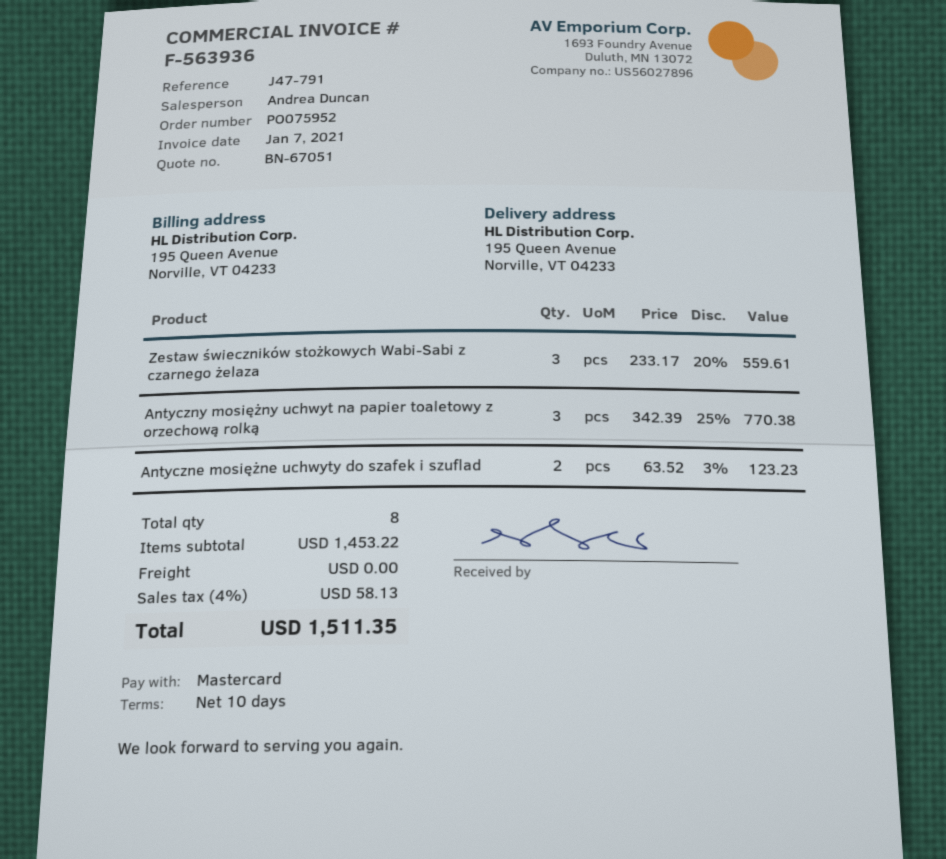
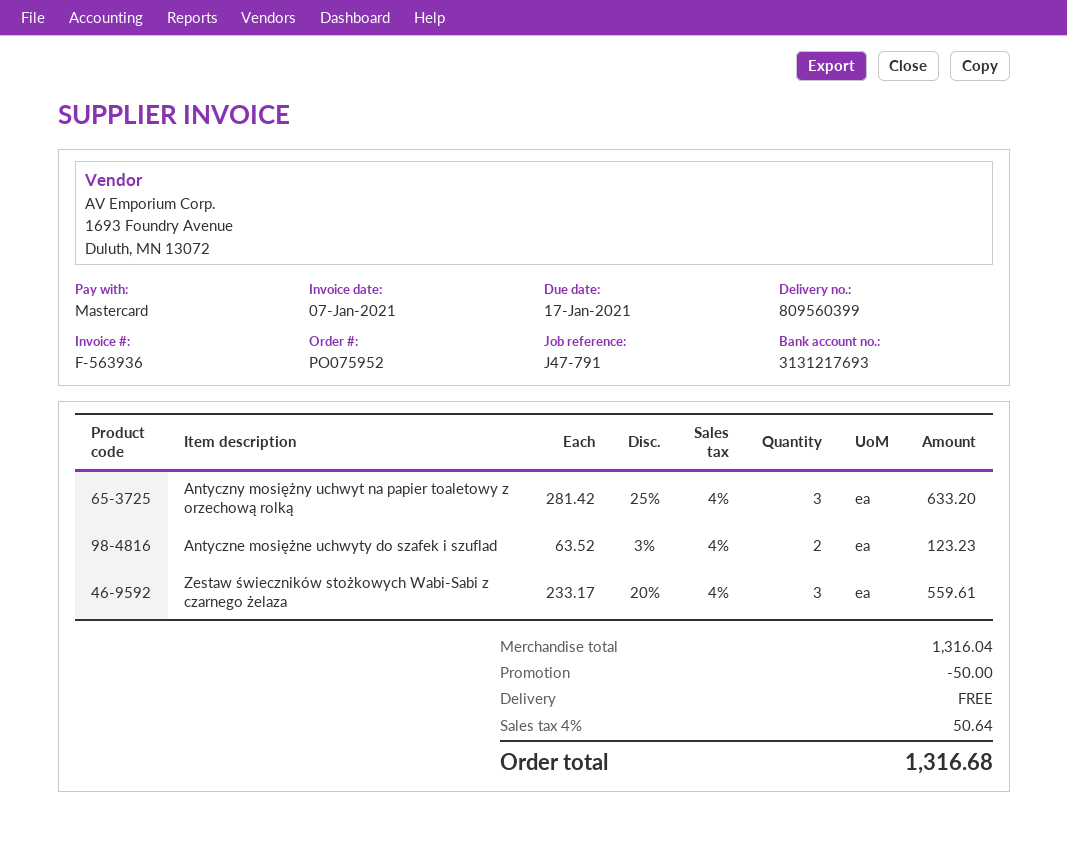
Antyczny mosiężny uchwyt na papier toaletowy z orzechową rolką: 3 x 342.39 - 25% = 770.38 -> 3 x 281.42 - 25% = 633.20
subtotal: 1453.22 -> 1316.04
discount: none -> 50.00
tax: 4% = 58.13 -> 4% = 50.64
total: 1511.35 -> 1316.68

